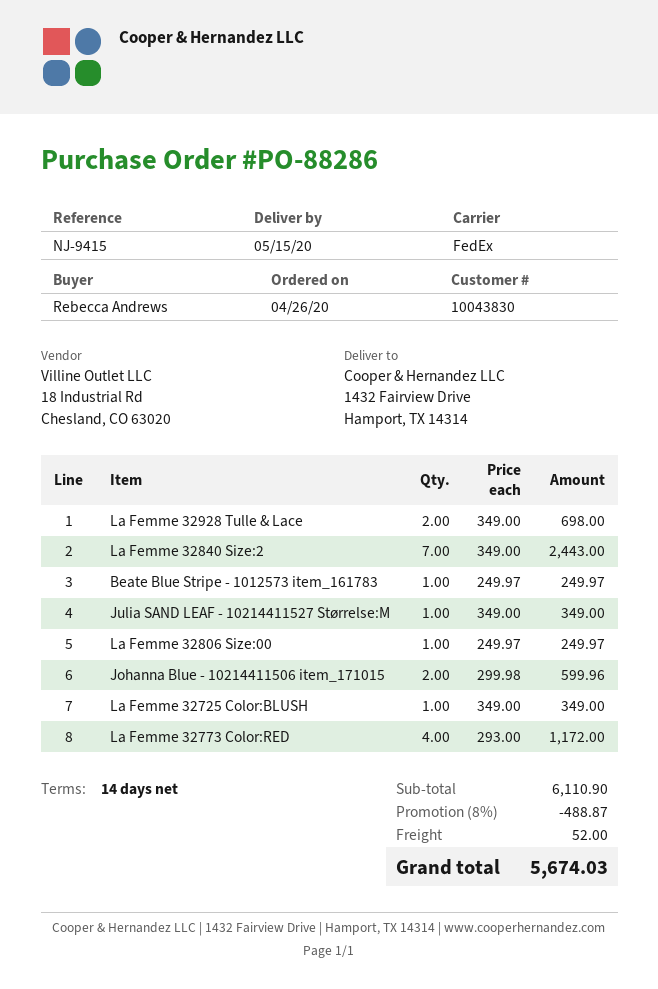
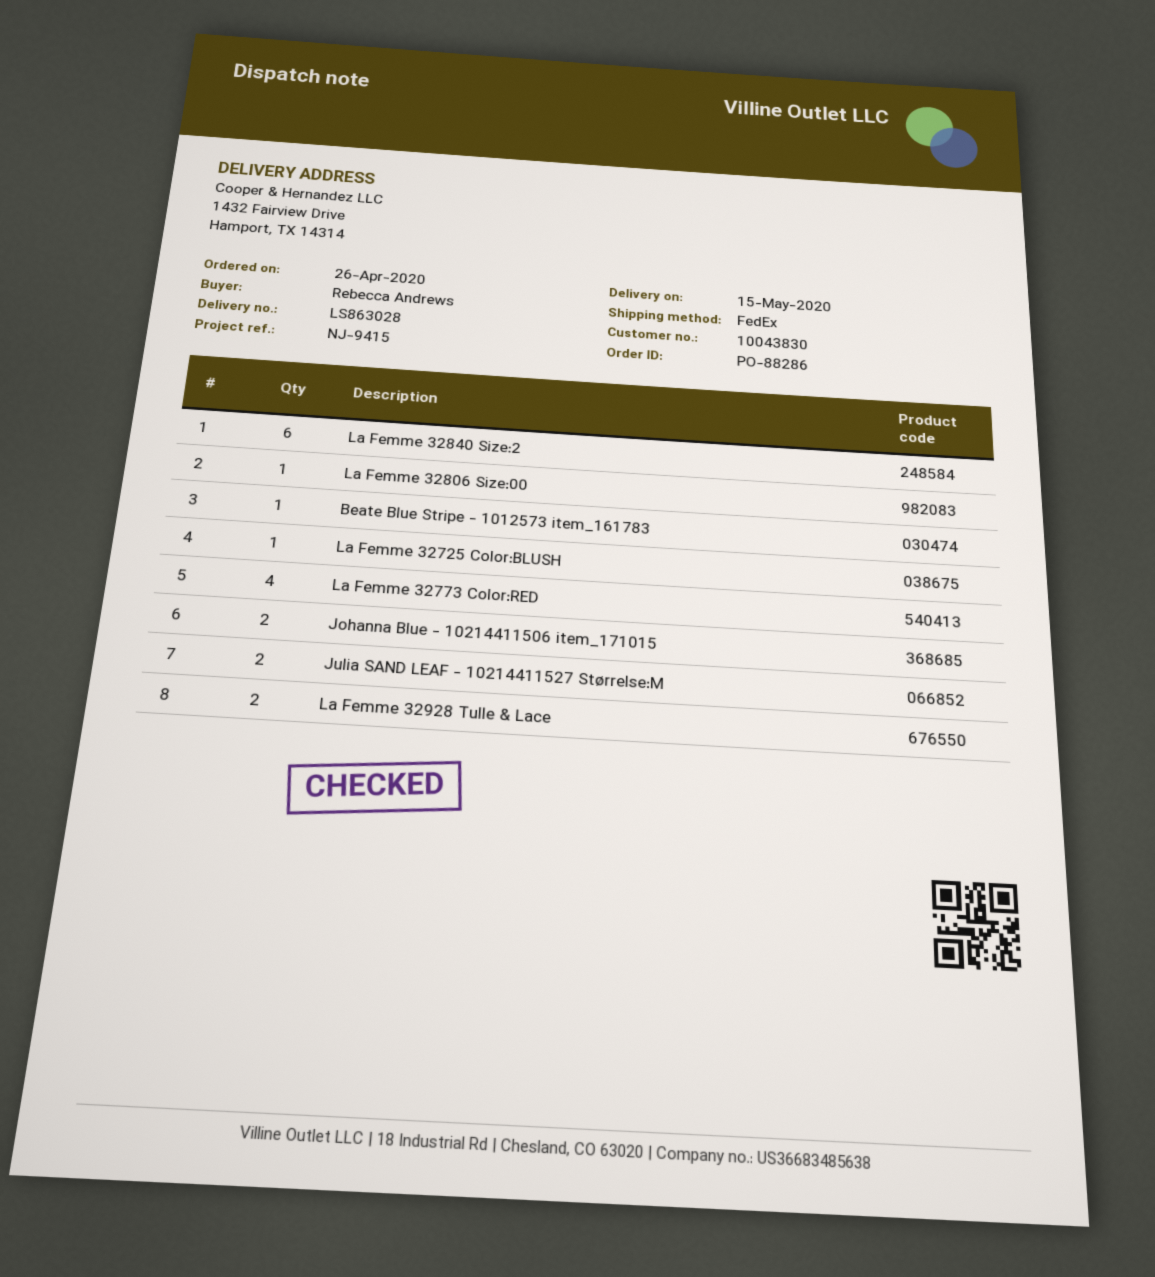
La Femme 32840 Size:2: 7 -> 6
Julia SAND LEAF - 10214411527 Størrelse:M: 1 -> 2

